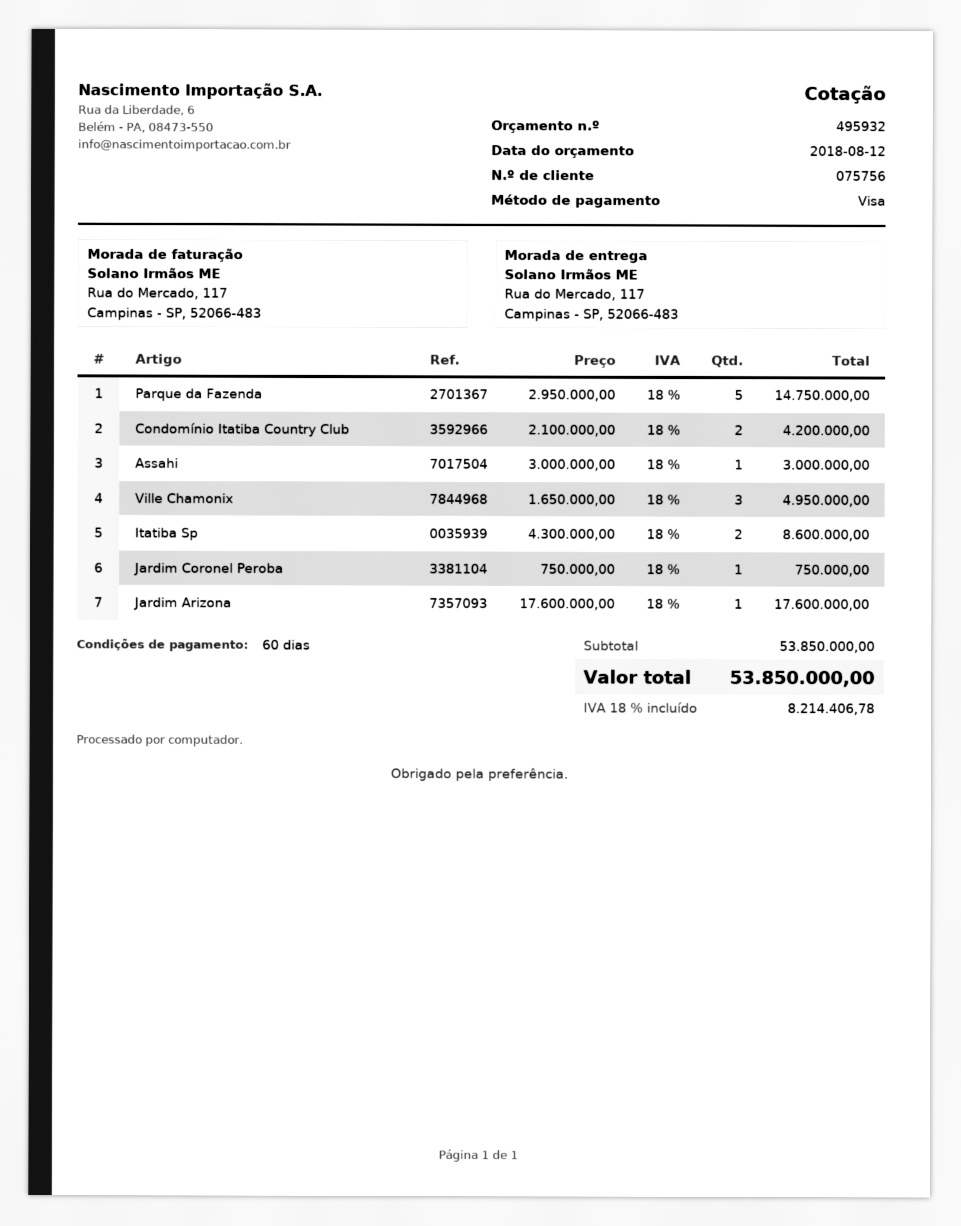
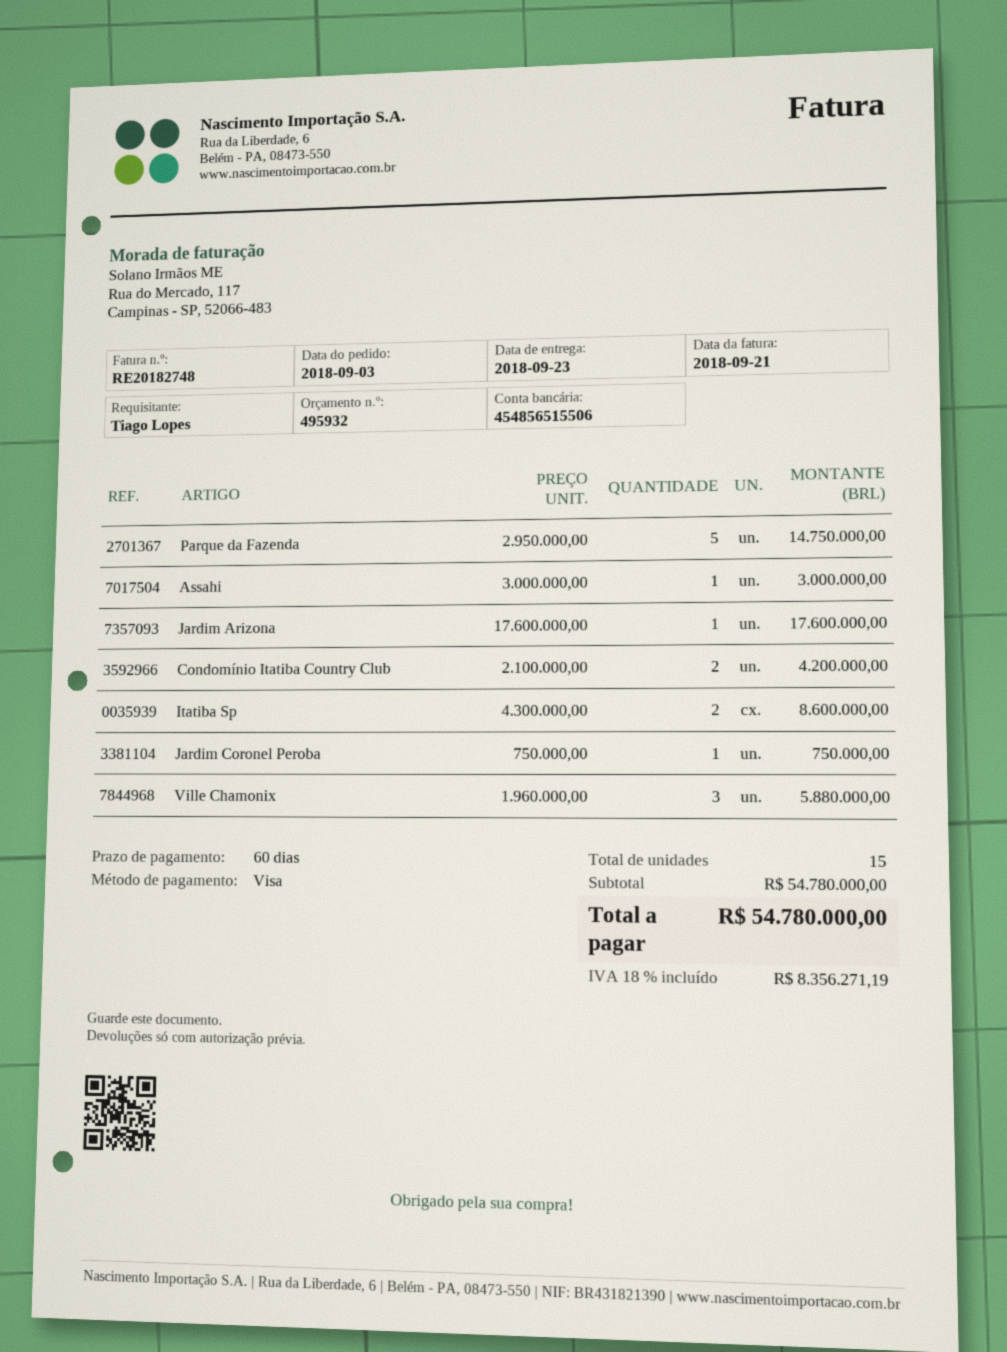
Ville Chamonix: 3 x 1650000.00 = 4950000.00 -> 3 x 1960000.00 = 5880000.00
subtotal: 53850000.00 -> 54780000.00
tax: 18% = 8214406.78 -> 18% = 8356271.19
total: 53850000.00 -> 54780000.00

